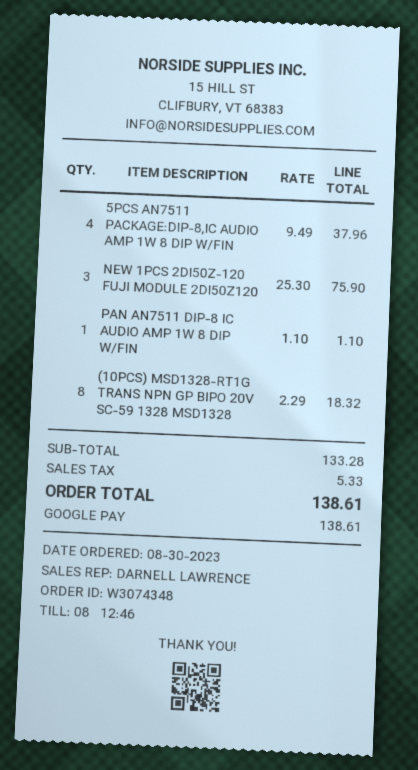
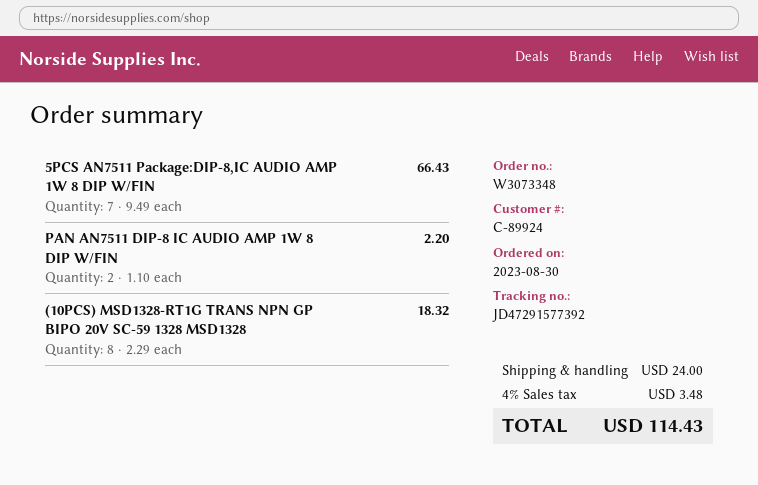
order number: W3074348 -> W3073348
5PCS AN7511 PACKAGE:DIP-8,IC AUDIO AMP 1W 8 DIP W/FIN: 4 x 9.49 = 37.96 -> 7 x 9.49 = 66.43
NEW 1PCS 2DI50Z-120 FUJI MODULE 2DI50Z120: 3 x 25.30 = 75.90 -> none
PAN AN7511 DIP-8 IC AUDIO AMP 1W 8 DIP W/FIN: 1 x 1.10 = 1.10 -> 2 x 1.10 = 2.20
shipping: none -> 24.00
tax: 5.33 -> 3.48
total: 138.61 -> 114.43

